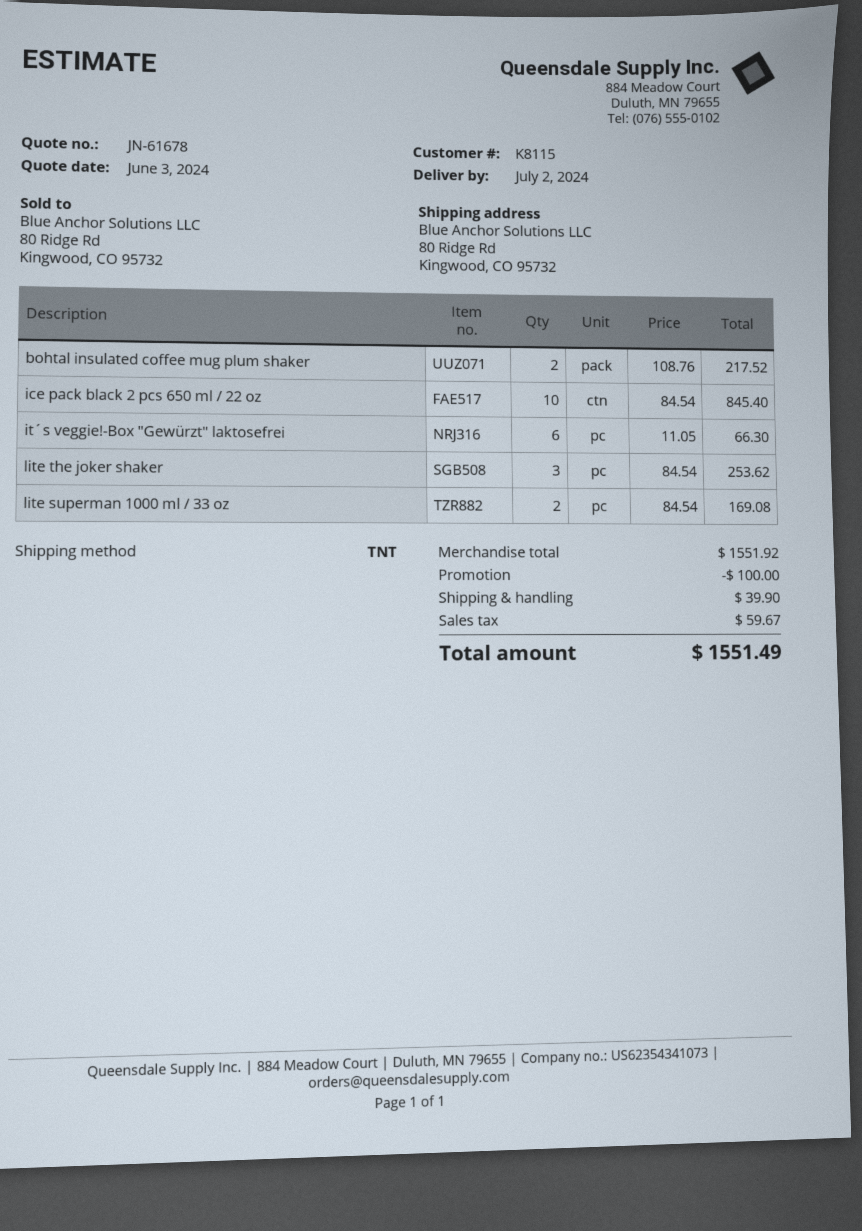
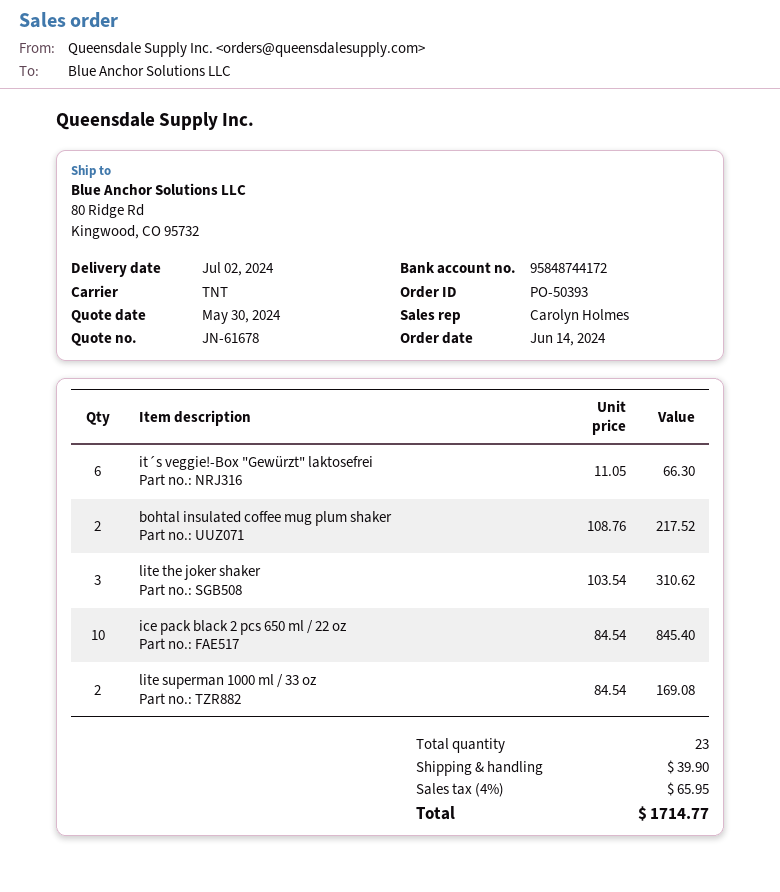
quote date: 2024-06-03 -> 2024-05-30
lite the joker shaker: 3 x 84.54 = 253.62 -> 3 x 103.54 = 310.62
discount: 100.00 -> none
tax: 59.67 -> 65.95
total: 1551.49 -> 1714.77

